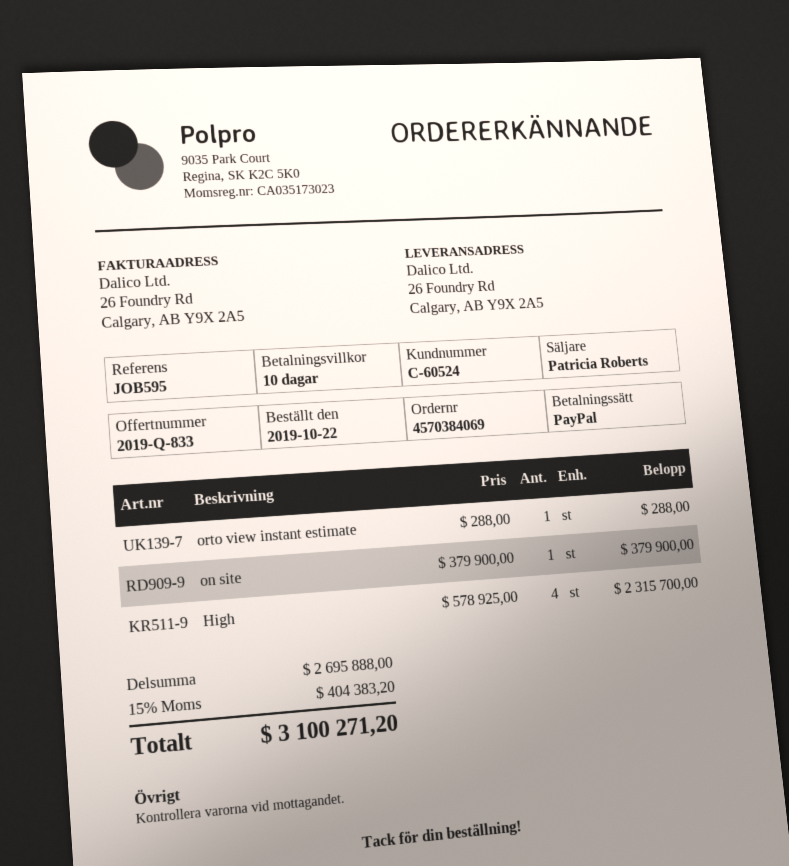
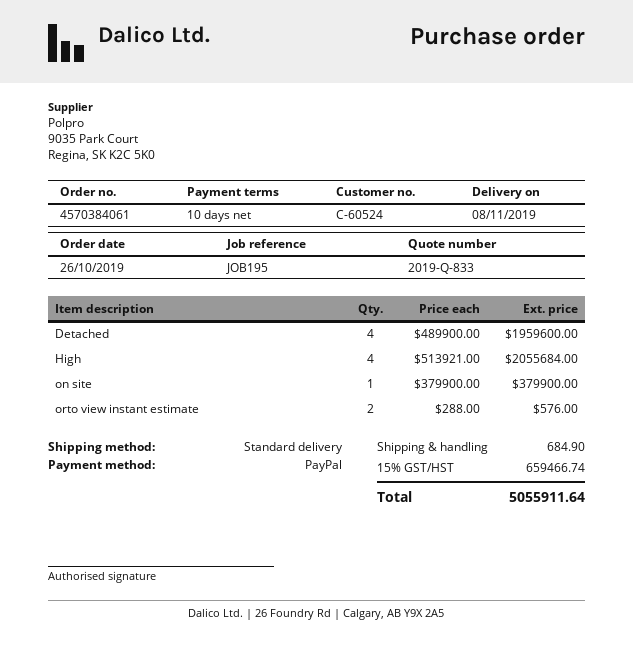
order number: 4570384069 -> 4570384061
order date: 2019-10-22 -> 2019-10-26
reference: JOB595 -> JOB195
orto view instant estimate: 1 x 288.00 = 288.00 -> 2 x 288.00 = 576.00
High: 4 x 578925.00 = 2315700.00 -> 4 x 513921.00 = 2055684.00
Detached: none -> 4 x 489900.00 = 1959600.00
shipping: none -> 684.90
tax: 15% = 404383.20 -> 15% = 659466.74
total: 3100271.20 -> 5055911.64

